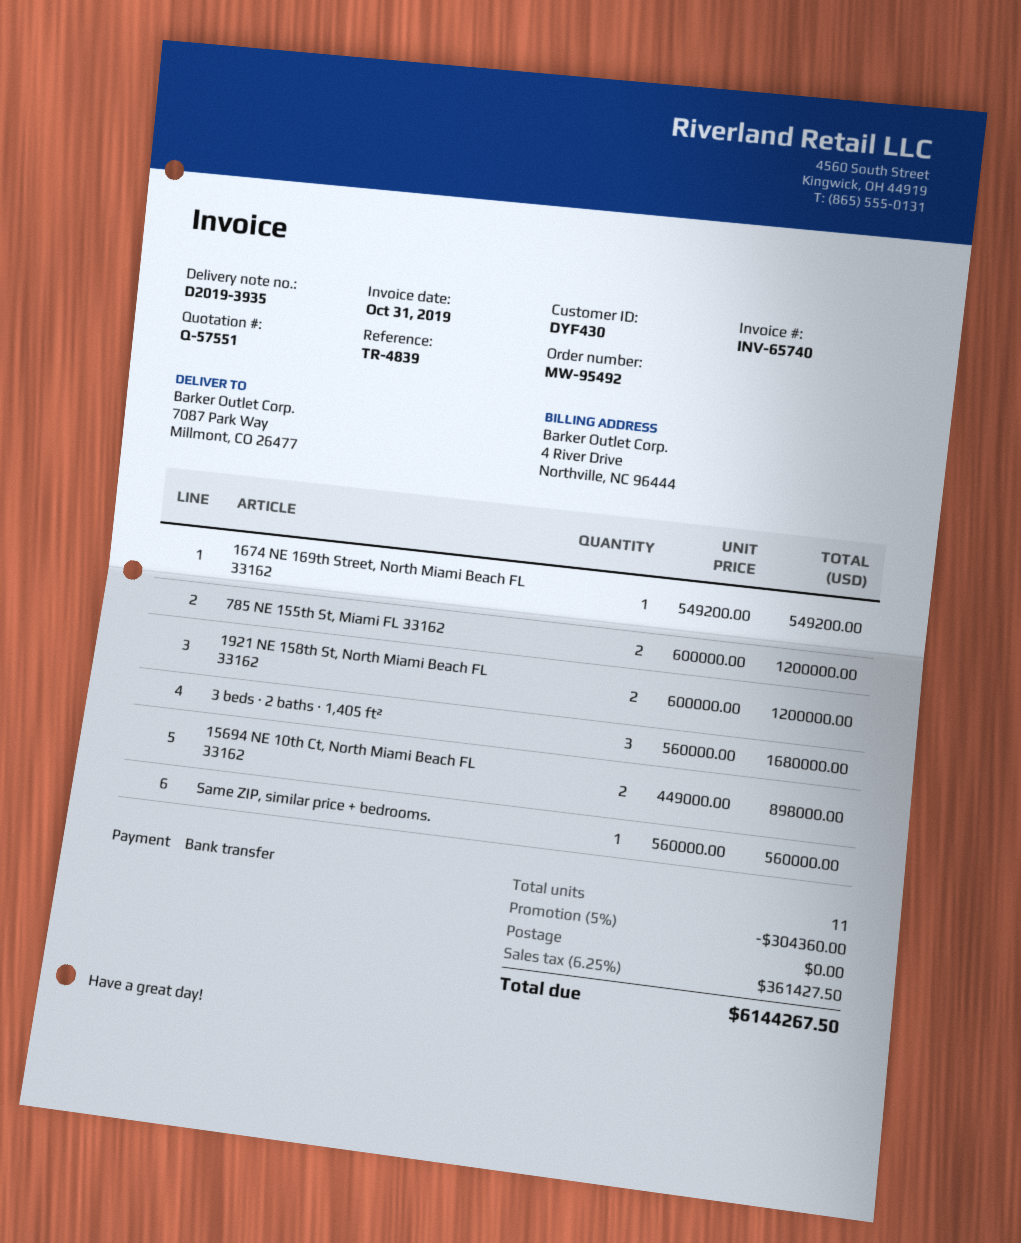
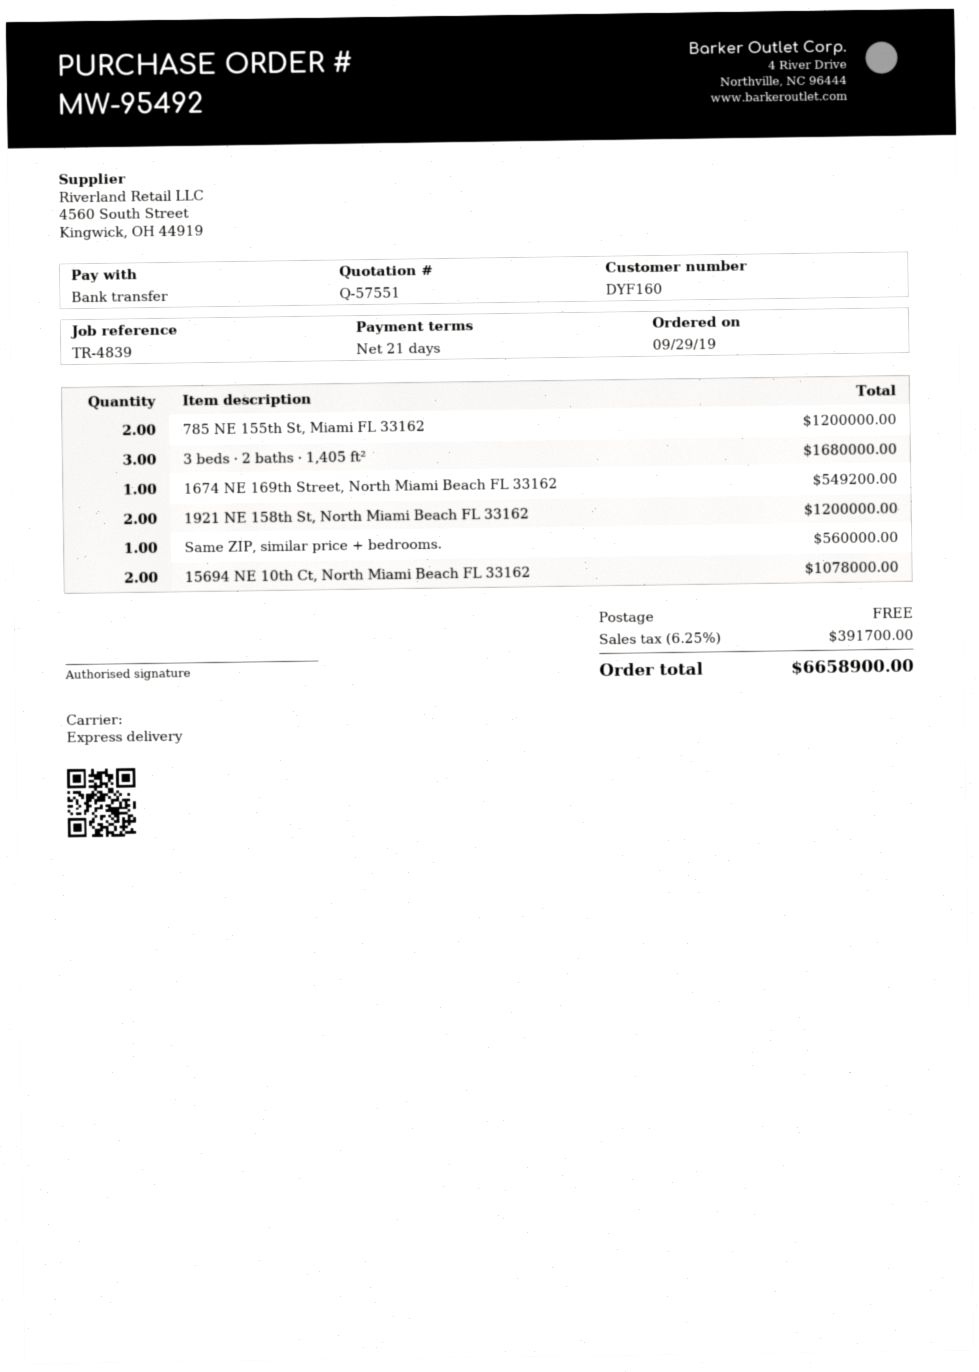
customer number: DYF430 -> DYF160
15694 NE 10th Ct, North Miami Beach FL 33162: 2 for 898000.00 -> 2 for 1078000.00
discount: 5% = 304360.00 -> none
tax: 6.25% = 361427.50 -> 6.25% = 391700.00
total: 6144267.50 -> 6658900.00

